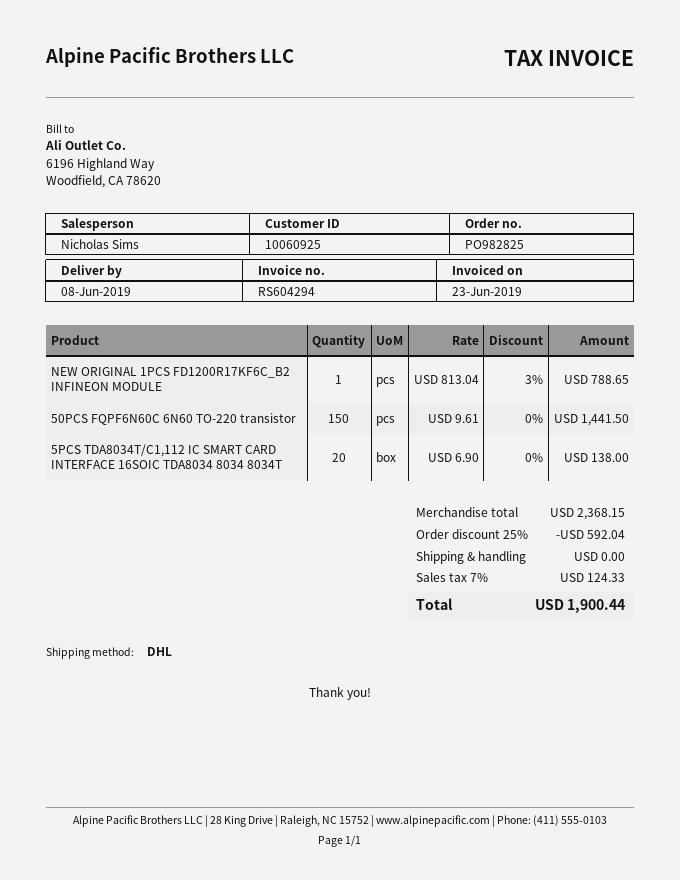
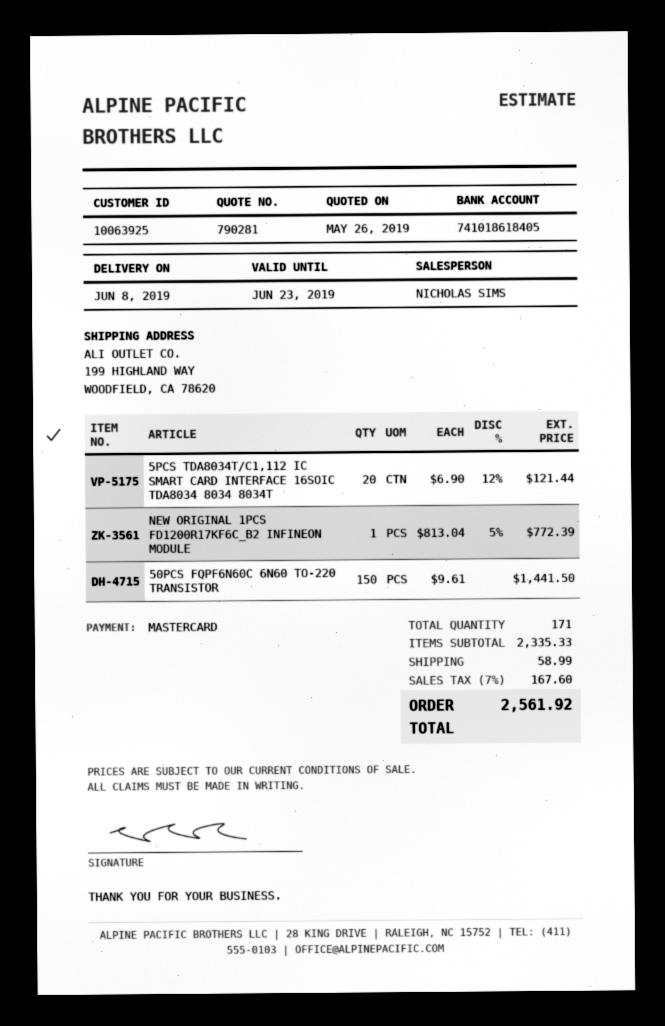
customer number: 10060925 -> 10063925
NEW ORIGINAL 1PCS FD1200R17KF6C_B2 INFINEON MODULE: 1 x 813.04 - 3% = 788.65 -> 1 x 813.04 - 5% = 772.39
5PCS TDA8034T/C1,112 IC SMART CARD INTERFACE 16SOIC TDA8034 8034 8034T: 20 x 6.90 = 138.00 -> 20 x 6.90 - 12% = 121.44
subtotal: 2368.15 -> 2335.33
discount: 25% = 592.04 -> none
shipping: 0.00 -> 58.99
tax: 7% = 124.33 -> 7% = 167.60
total: 1900.44 -> 2561.92

